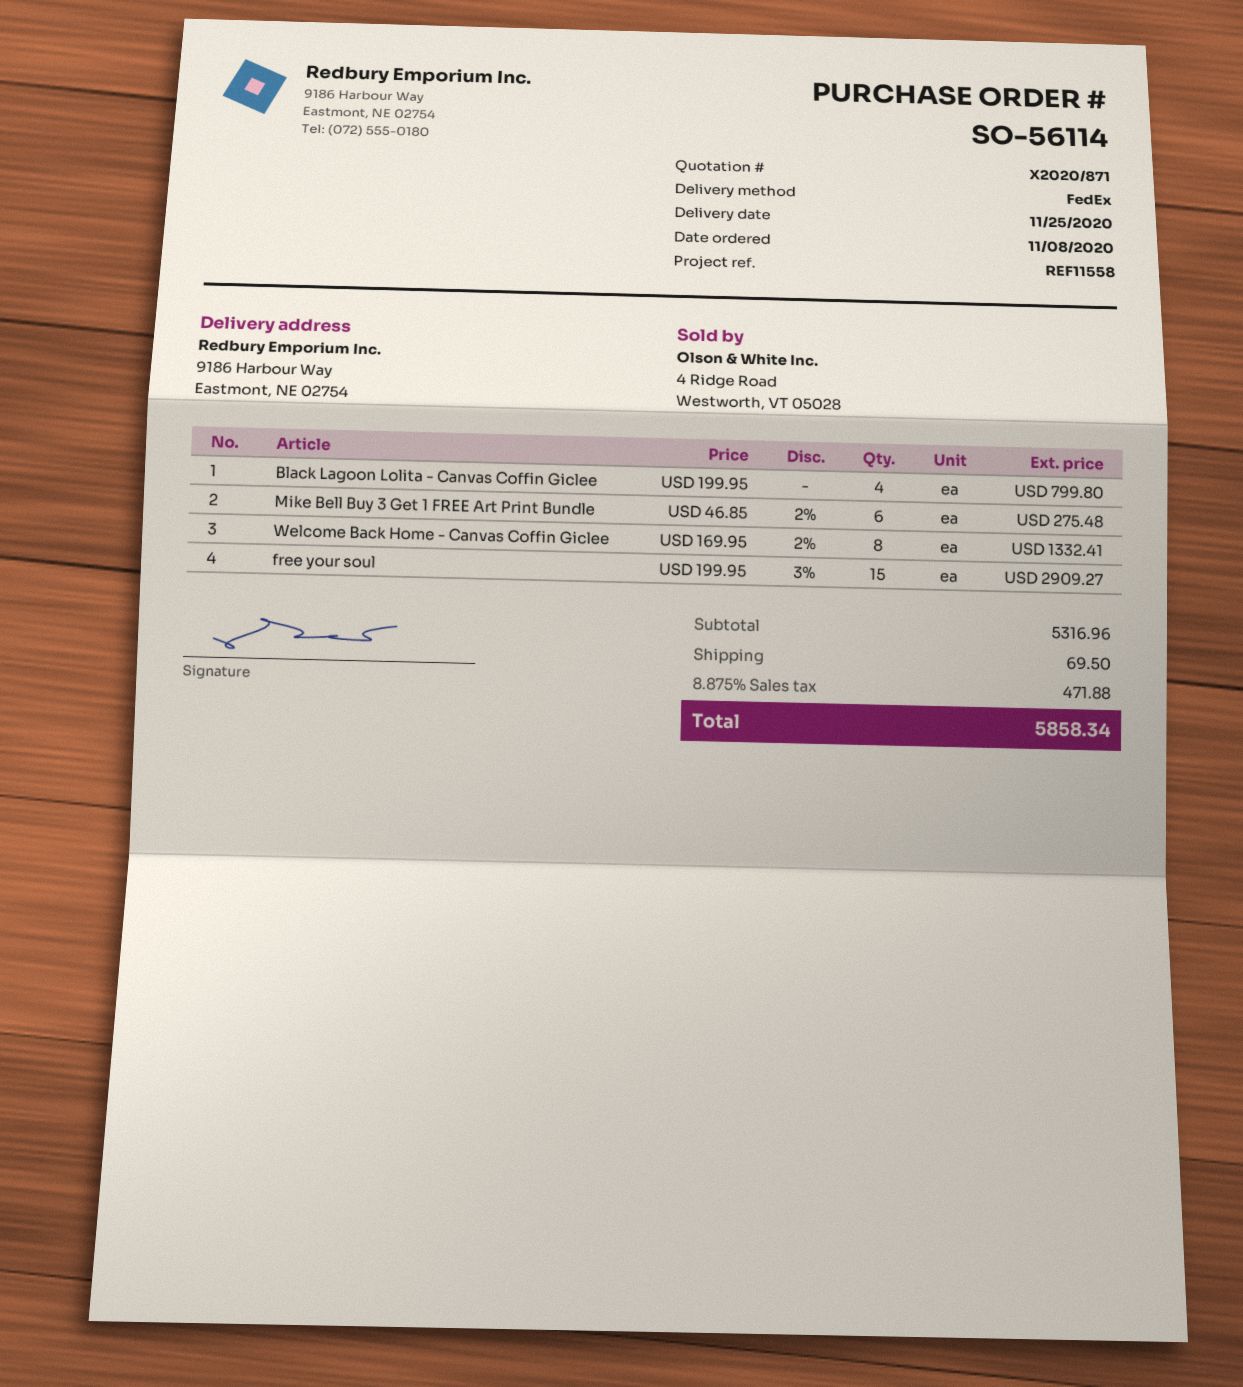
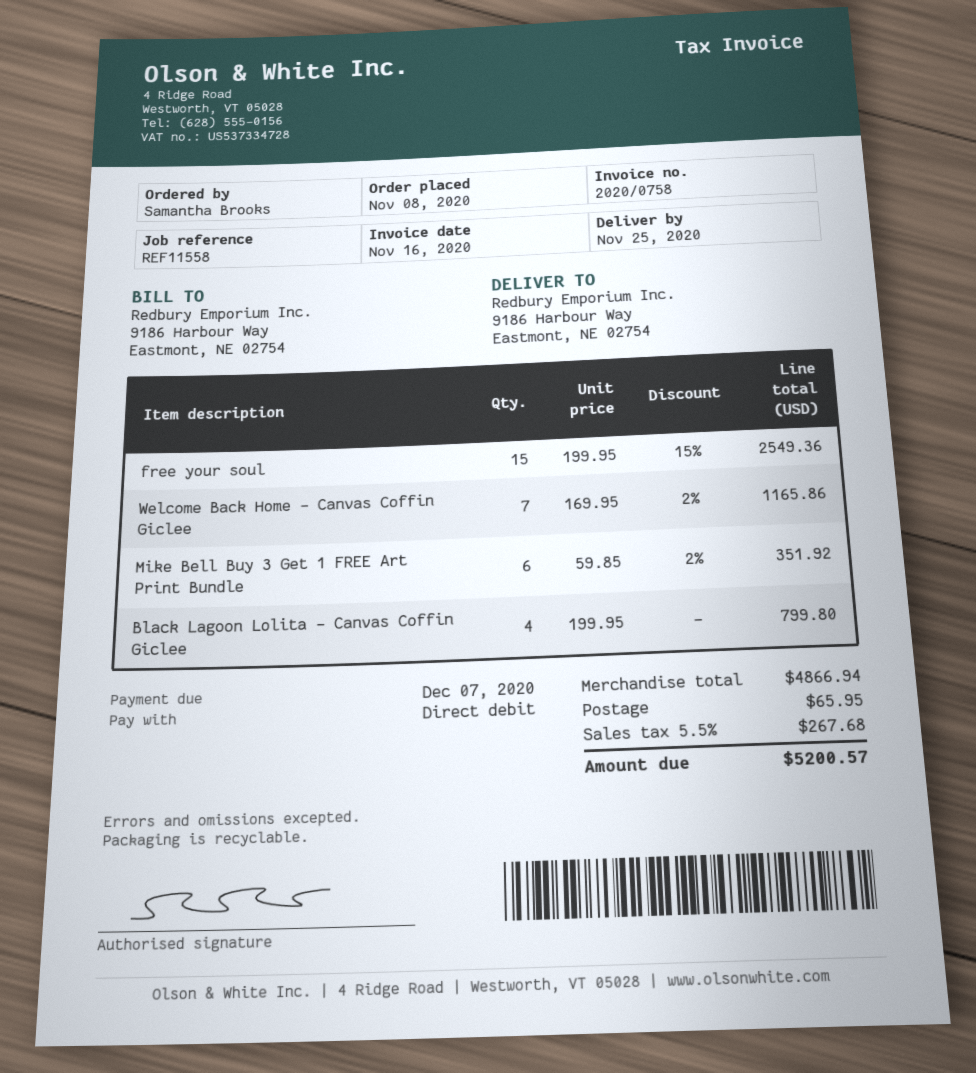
Mike Bell Buy 3 Get 1 FREE Art Print Bundle: 6 x 46.85 - 2% = 275.48 -> 6 x 59.85 - 2% = 351.92
Welcome Back Home - Canvas Coffin Giclee: 8 x 169.95 - 2% = 1332.41 -> 7 x 169.95 - 2% = 1165.86
free your soul: 15 x 199.95 - 3% = 2909.27 -> 15 x 199.95 - 15% = 2549.36
subtotal: 5316.96 -> 4866.94
shipping: 69.50 -> 65.95
tax: 8.875% = 471.88 -> 5.5% = 267.68
total: 5858.34 -> 5200.57

